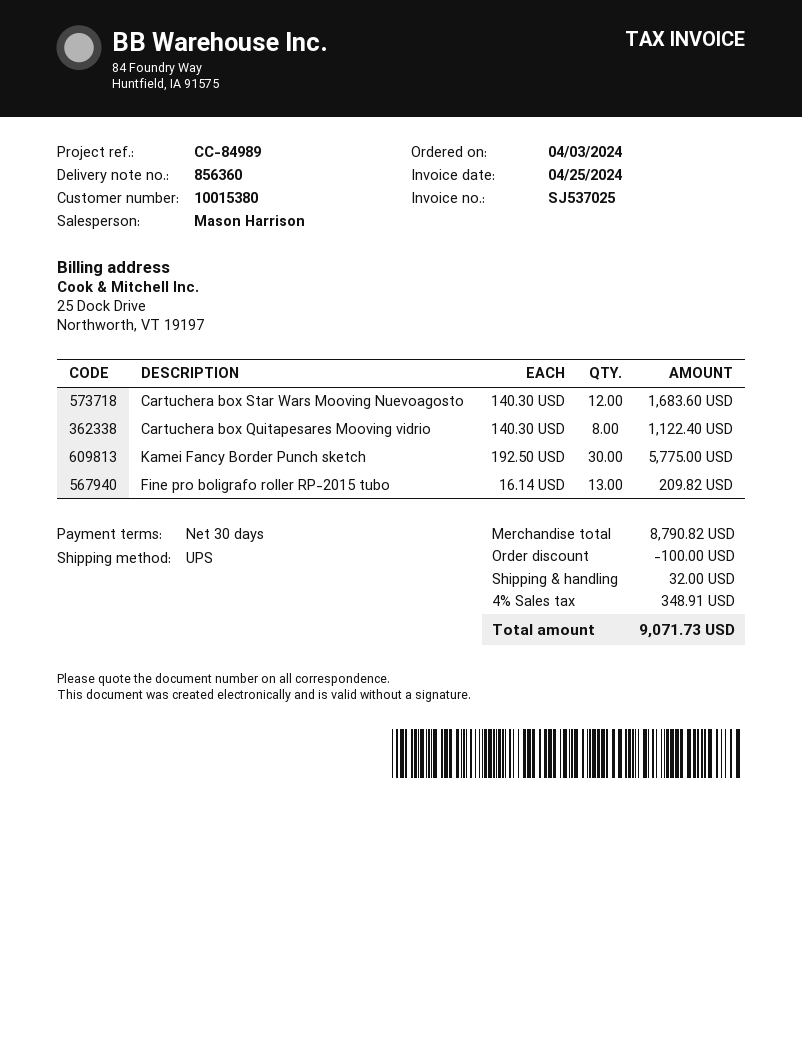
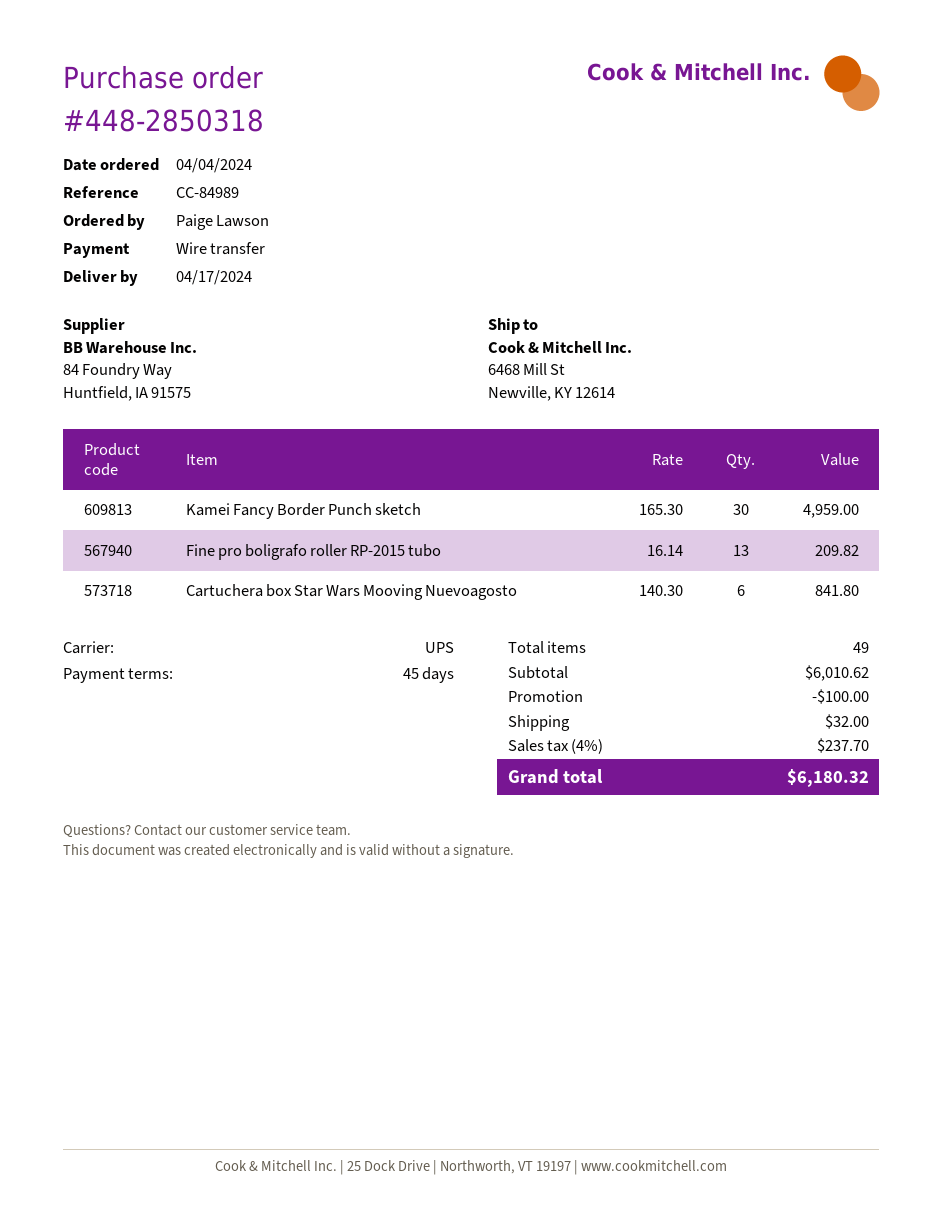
order date: 2024-04-03 -> 2024-04-04
payment terms: 30 days -> 45 days
Cartuchera box Star Wars Mooving Nuevoagosto: 12 x 140.30 = 1683.60 -> 6 x 140.30 = 841.80
Cartuchera box Quitapesares Mooving vidrio: 8 x 140.30 = 1122.40 -> none
Kamei Fancy Border Punch sketch: 30 x 192.50 = 5775.00 -> 30 x 165.30 = 4959.00
subtotal: 8790.82 -> 6010.62
tax: 4% = 348.91 -> 4% = 237.70
total: 9071.73 -> 6180.32

